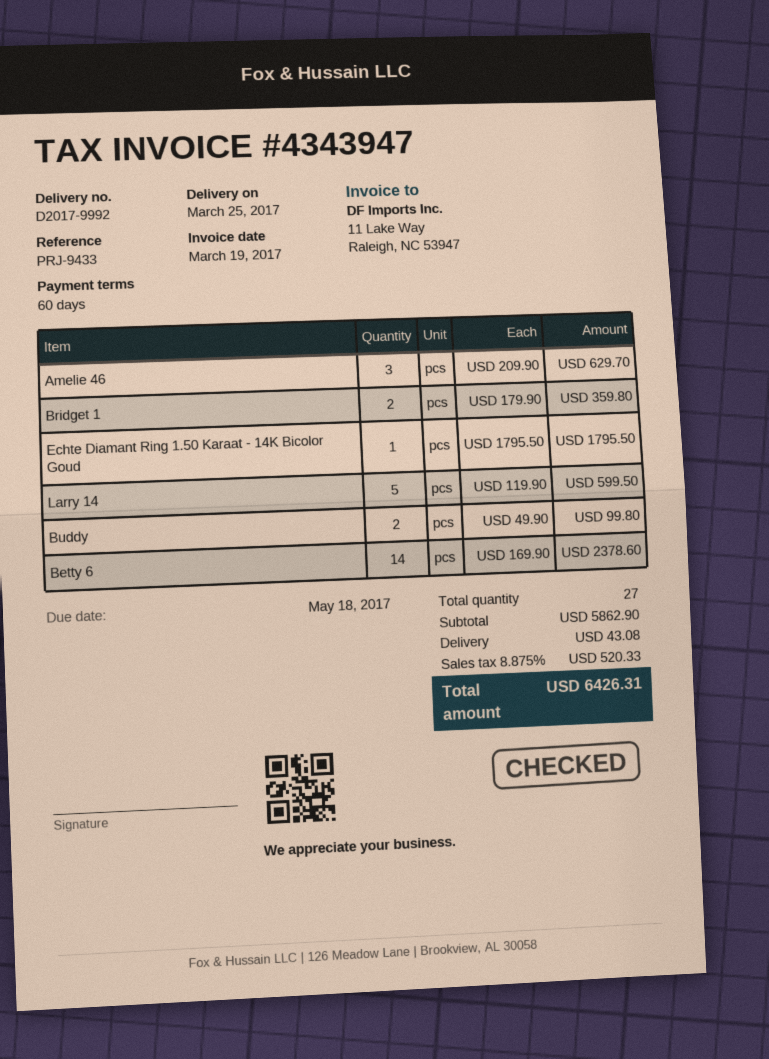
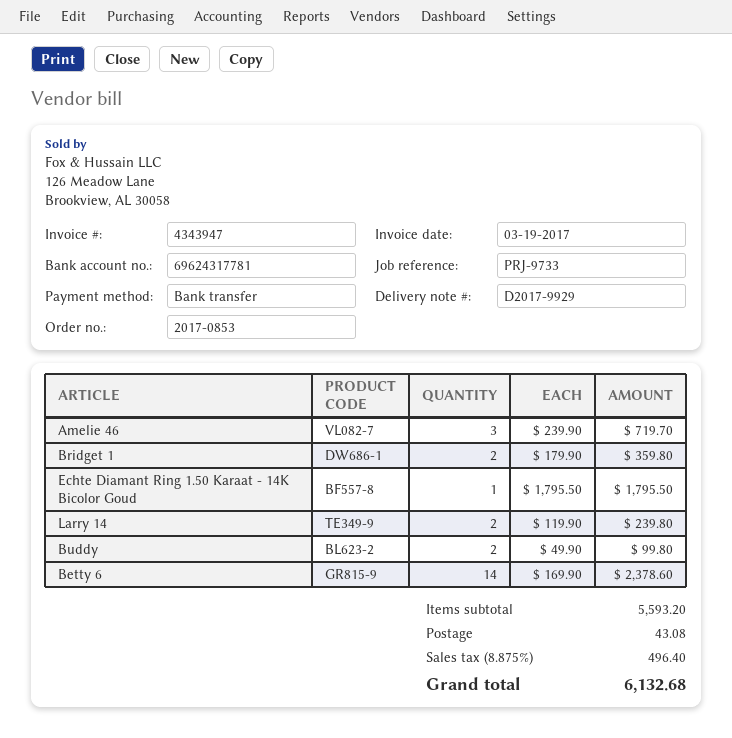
delivery note number: D2017-9992 -> D2017-9929
reference: PRJ-9433 -> PRJ-9733
Amelie 46: 3 x 209.90 = 629.70 -> 3 x 239.90 = 719.70
Larry 14: 5 x 119.90 = 599.50 -> 2 x 119.90 = 239.80
subtotal: 5862.90 -> 5593.20
tax: 8.875% = 520.33 -> 8.875% = 496.40
total: 6426.31 -> 6132.68

